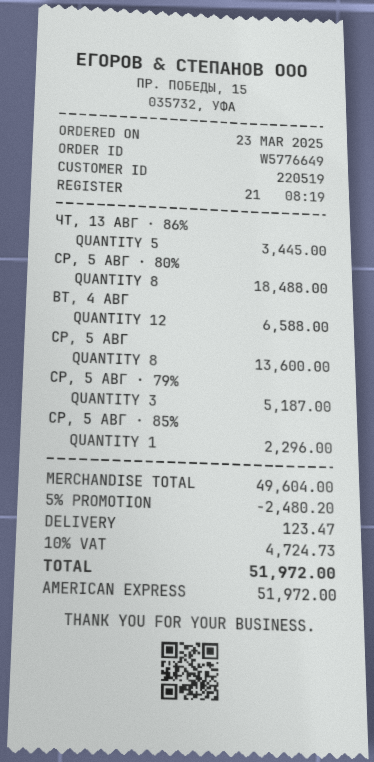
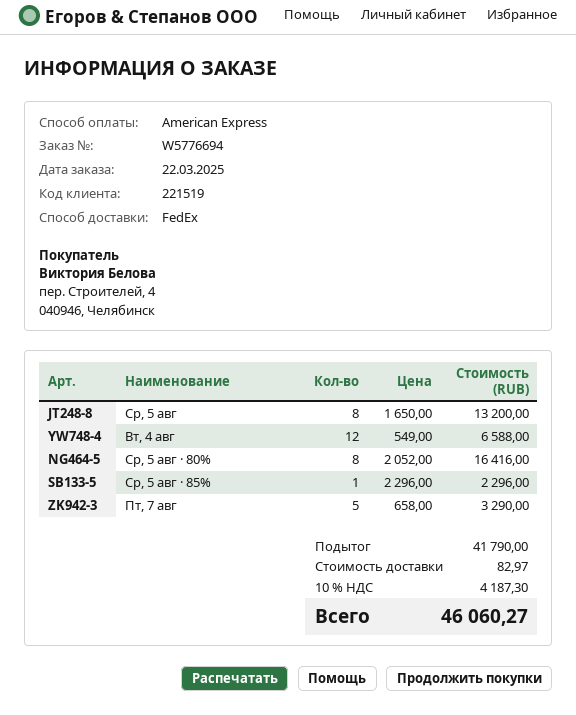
order number: W5776649 -> W5776694
order date: 2025-03-23 -> 2025-03-22
customer number: 220519 -> 221519
ЧТ, 13 АВГ · 86%: 5 for 3445.00 -> none
СР, 5 АВГ · 80%: 8 for 18488.00 -> 8 for 16416.00
СР, 5 АВГ: 8 for 13600.00 -> 8 for 13200.00
СР, 5 АВГ · 79%: 3 for 5187.00 -> none
Пт, 7 авг: none -> 5 for 3290.00
subtotal: 49604.00 -> 41790.00
discount: 5% = 2480.20 -> none
shipping: 123.47 -> 82.97
tax: 10% = 4724.73 -> 10% = 4187.30
total: 51972.00 -> 46060.27

